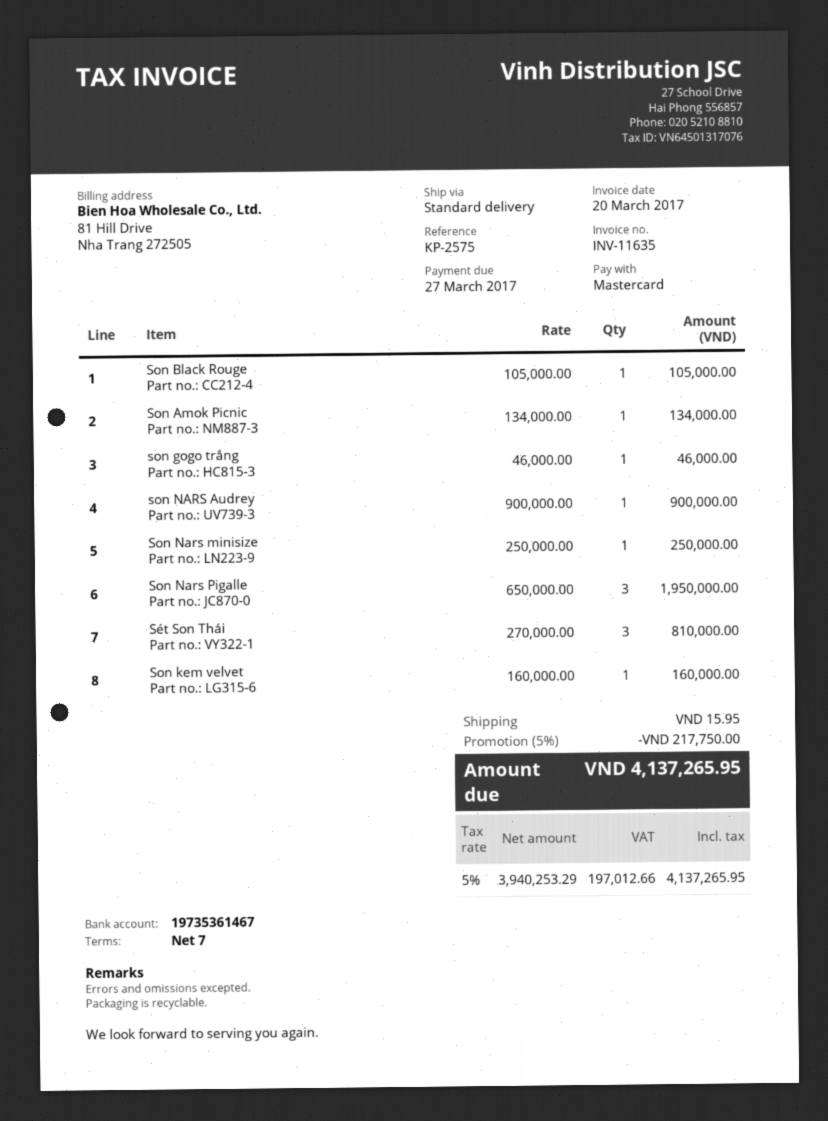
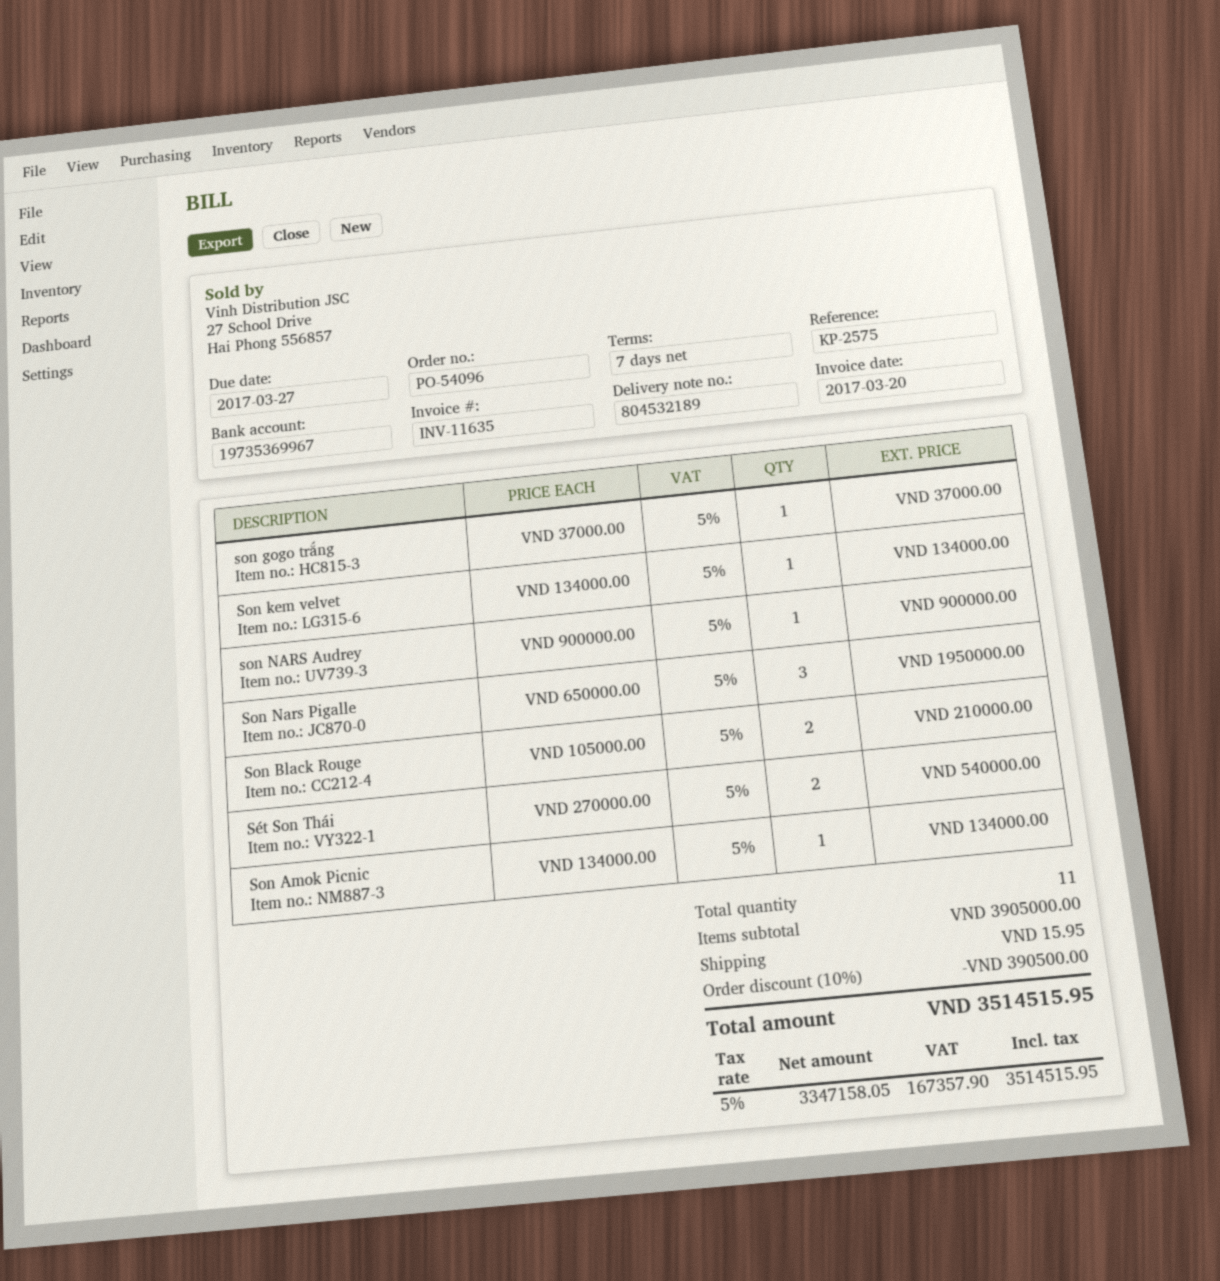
bank account: 19735361467 -> 19735369967
Son Black Rouge: 1 x 105000.00 = 105000.00 -> 2 x 105000.00 = 210000.00
son gogo trắng: 1 x 46000.00 = 46000.00 -> 1 x 37000.00 = 37000.00
Son Nars minisize: 1 x 250000.00 = 250000.00 -> none
Sét Son Thái: 3 x 270000.00 = 810000.00 -> 2 x 270000.00 = 540000.00
Son kem velvet: 1 x 160000.00 = 160000.00 -> 1 x 134000.00 = 134000.00
discount: 5% = 217750.00 -> 10% = 390500.00
net: 3940253.29 -> 3347158.05
tax: 5% = 197012.66 -> 5% = 167357.90
total: 4137265.95 -> 3514515.95

